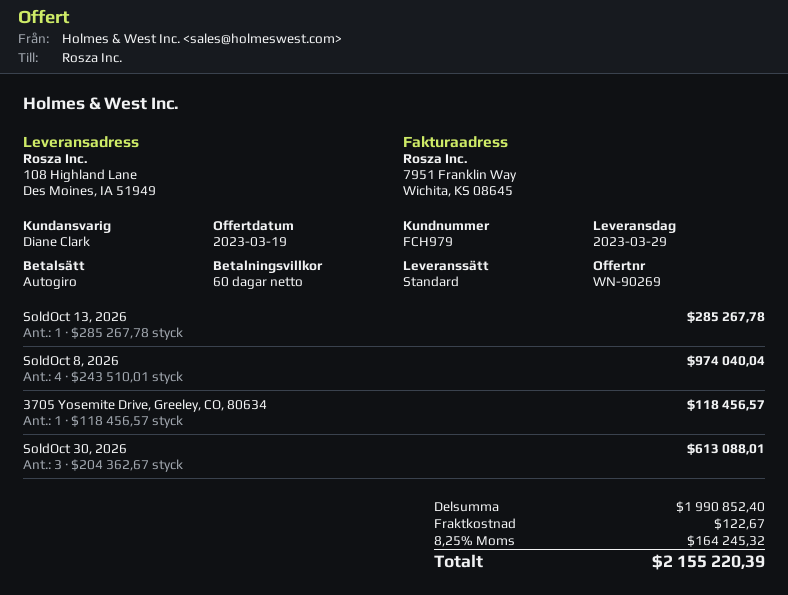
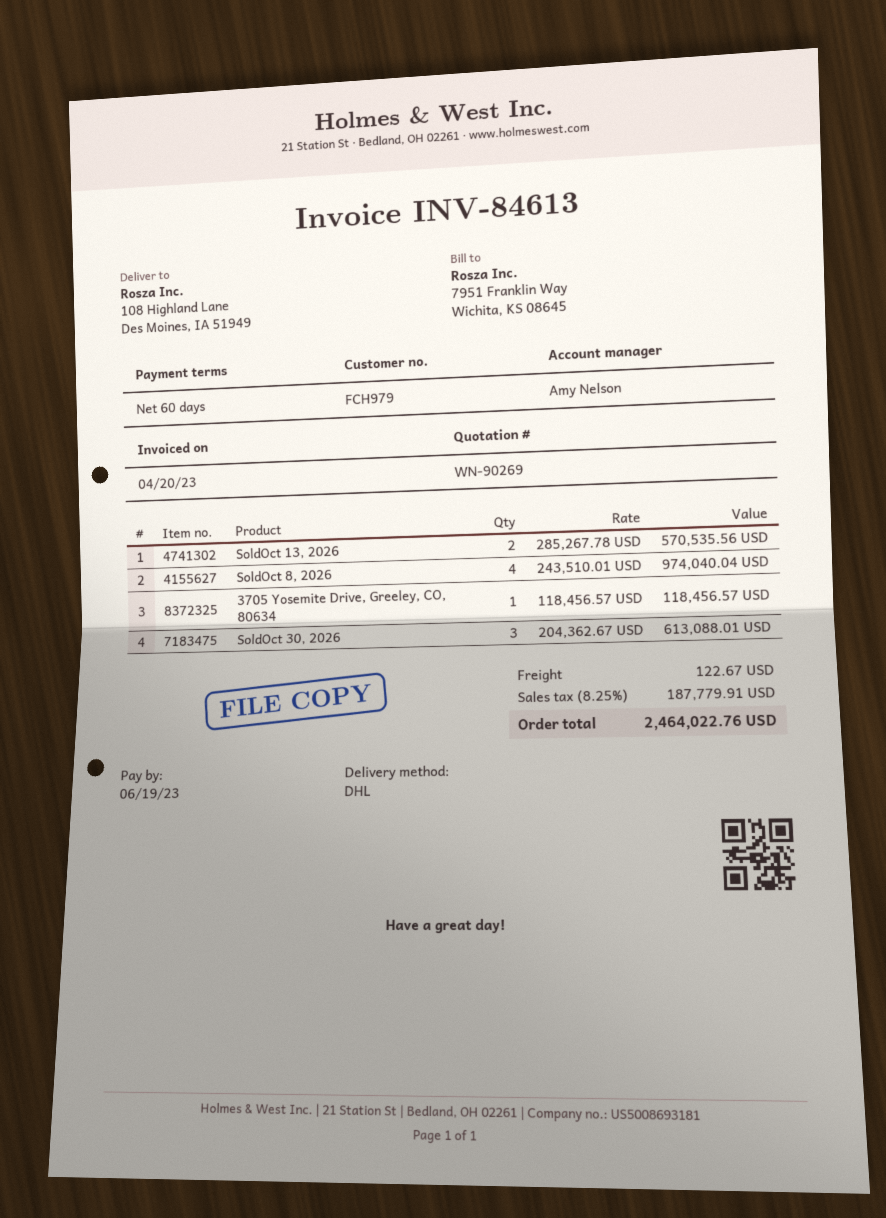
sales rep: Diane Clark -> Amy Nelson
shipping method: standard -> DHL
SoldOct 13, 2026: 1 x 285267.78 = 285267.78 -> 2 x 285267.78 = 570535.56
tax: 8.25% = 164245.32 -> 8.25% = 187779.91
total: 2155220.39 -> 2464022.76

